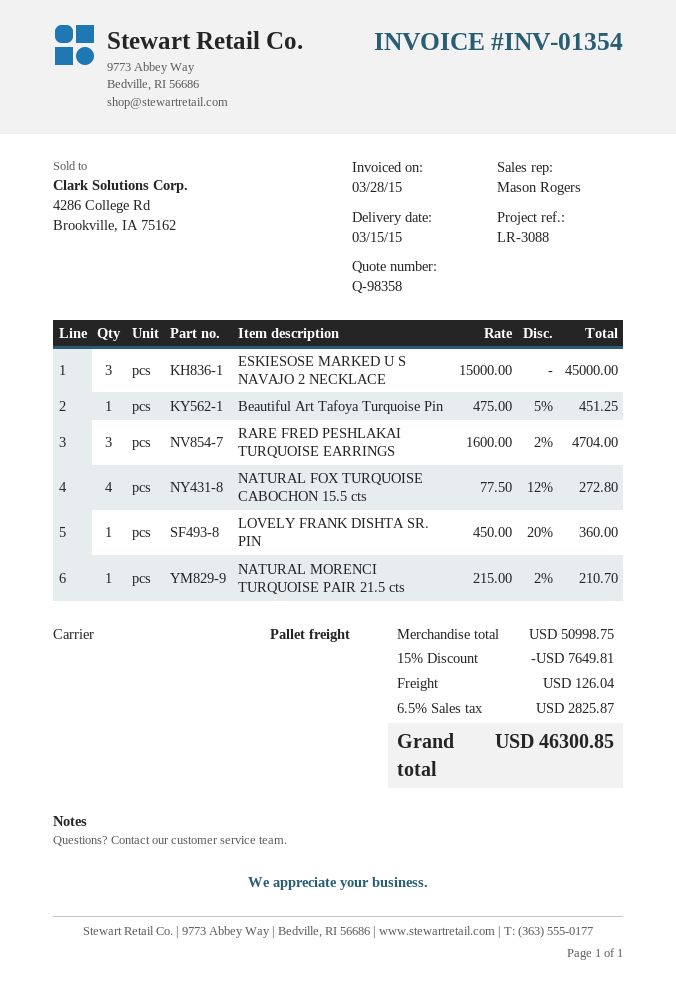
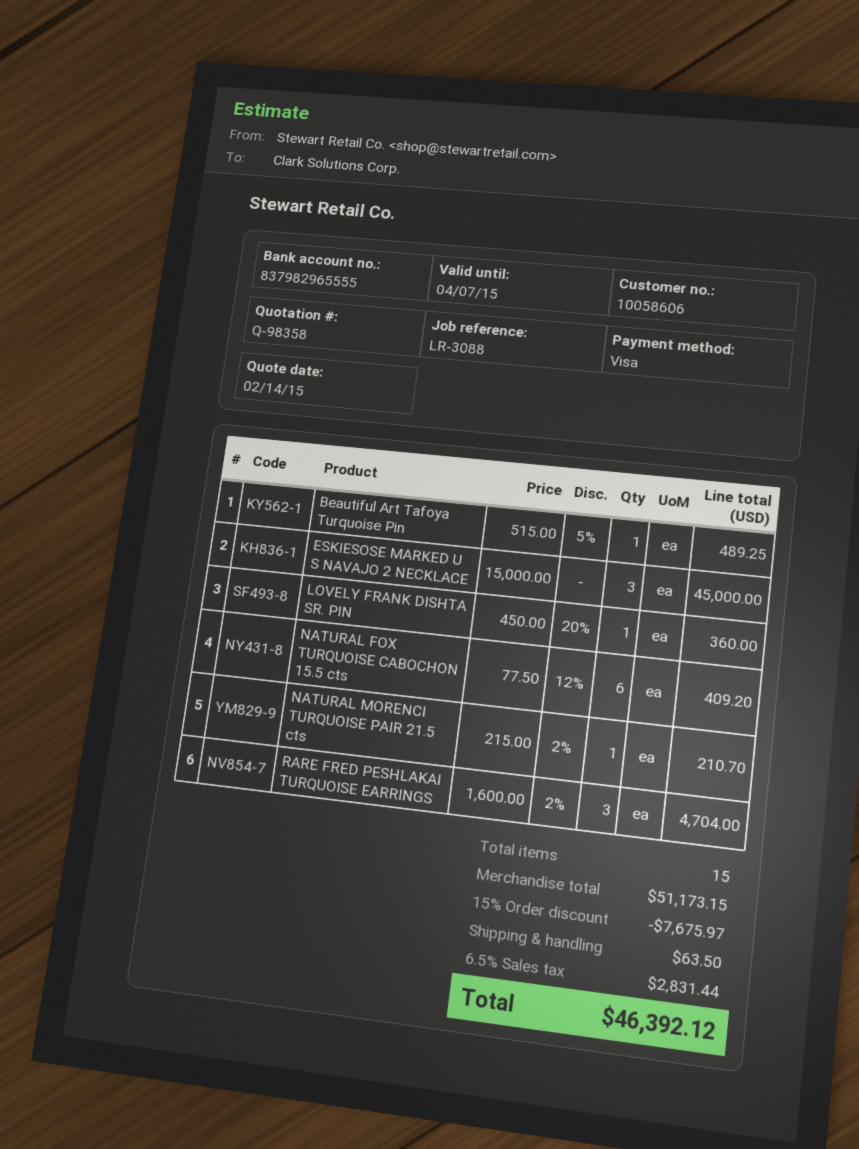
Beautiful Art Tafoya Turquoise Pin: 1 x 475.00 - 5% = 451.25 -> 1 x 515.00 - 5% = 489.25
NATURAL FOX TURQUOISE CABOCHON 15.5 cts: 4 x 77.50 - 12% = 272.80 -> 6 x 77.50 - 12% = 409.20
subtotal: 50998.75 -> 51173.15
discount: 15% = 7649.81 -> 15% = 7675.97
shipping: 126.04 -> 63.50
tax: 6.5% = 2825.87 -> 6.5% = 2831.44
total: 46300.85 -> 46392.12

